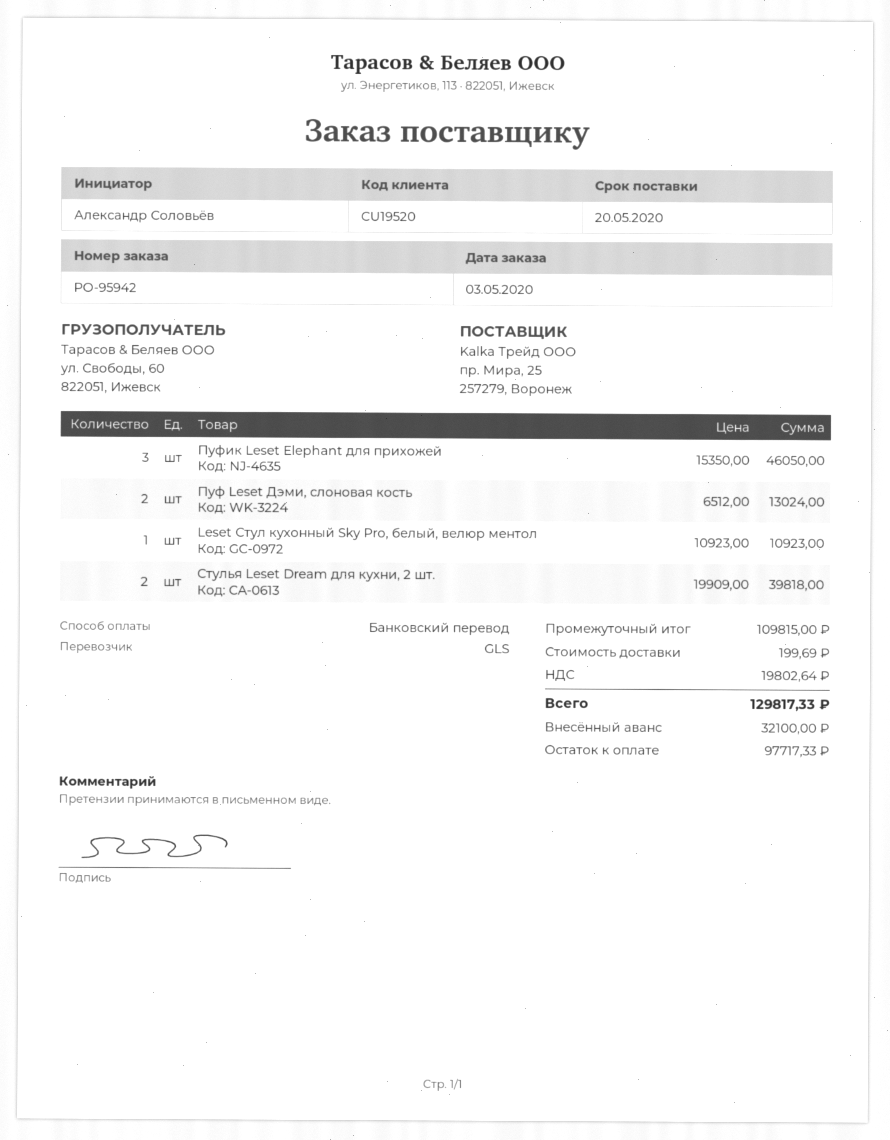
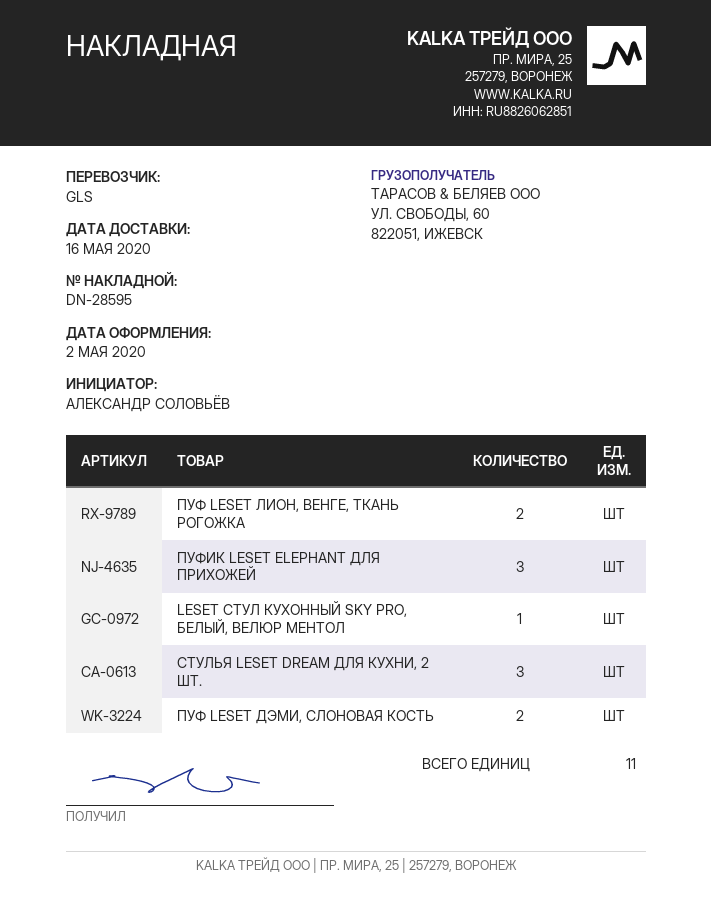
order date: 2020-05-03 -> 2020-05-02
delivery date: 2020-05-20 -> 2020-05-16
Стулья Leset Dream для кухни, 2 шт.: 2 -> 3
ПУФ LESET ЛИОН, ВЕНГЕ, ТКАНЬ РОГОЖКА: none -> 2

